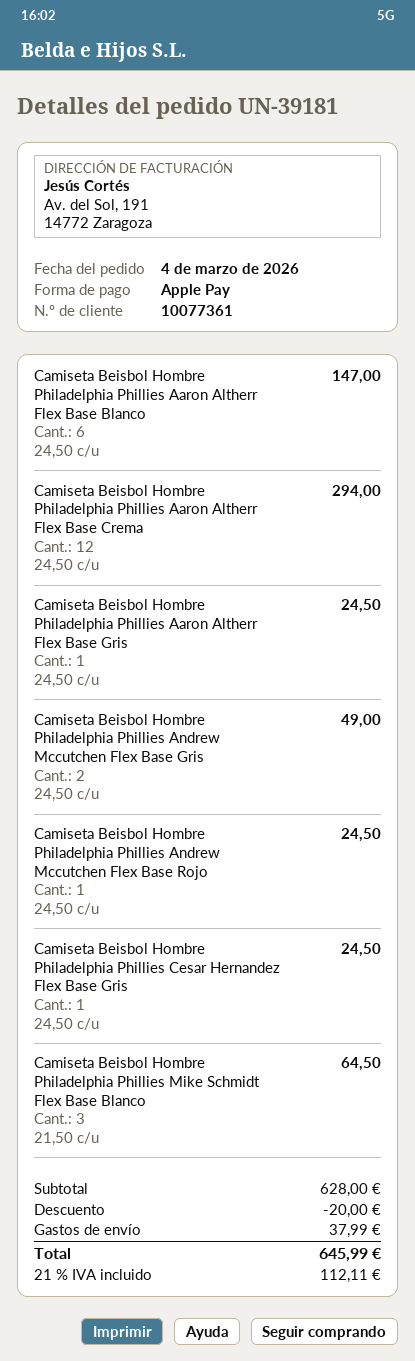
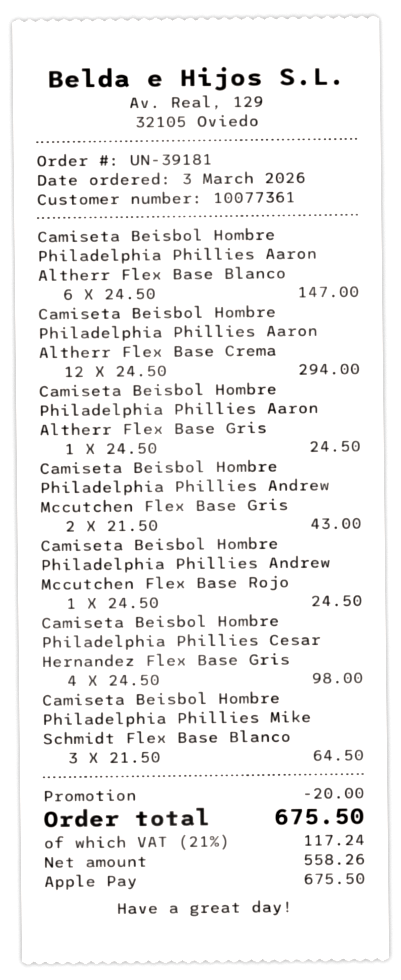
order date: 2026-03-04 -> 2026-03-03
Camiseta Beisbol Hombre Philadelphia Phillies Andrew Mccutchen Flex Base Gris: 2 x 24.50 = 49.00 -> 2 x 21.50 = 43.00
Camiseta Beisbol Hombre Philadelphia Phillies Cesar Hernandez Flex Base Gris: 1 x 24.50 = 24.50 -> 4 x 24.50 = 98.00
shipping: 37.99 -> none
tax: 21% = 112.11 -> 21% = 117.24
total: 645.99 -> 675.50

